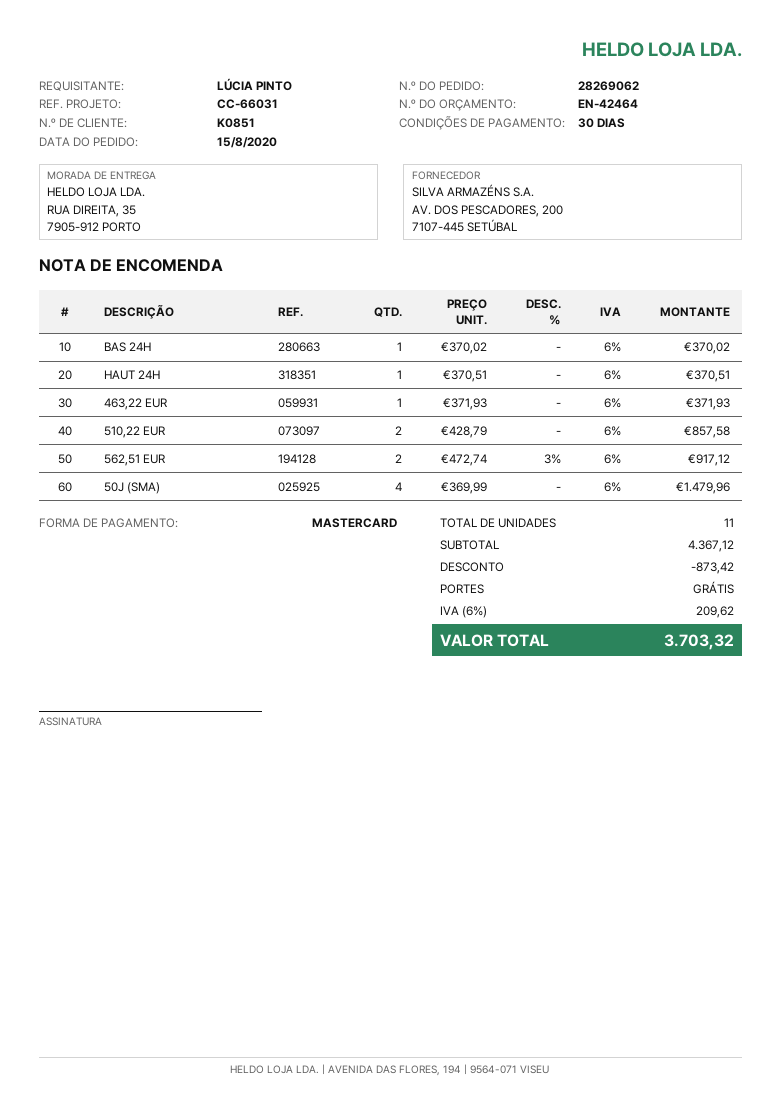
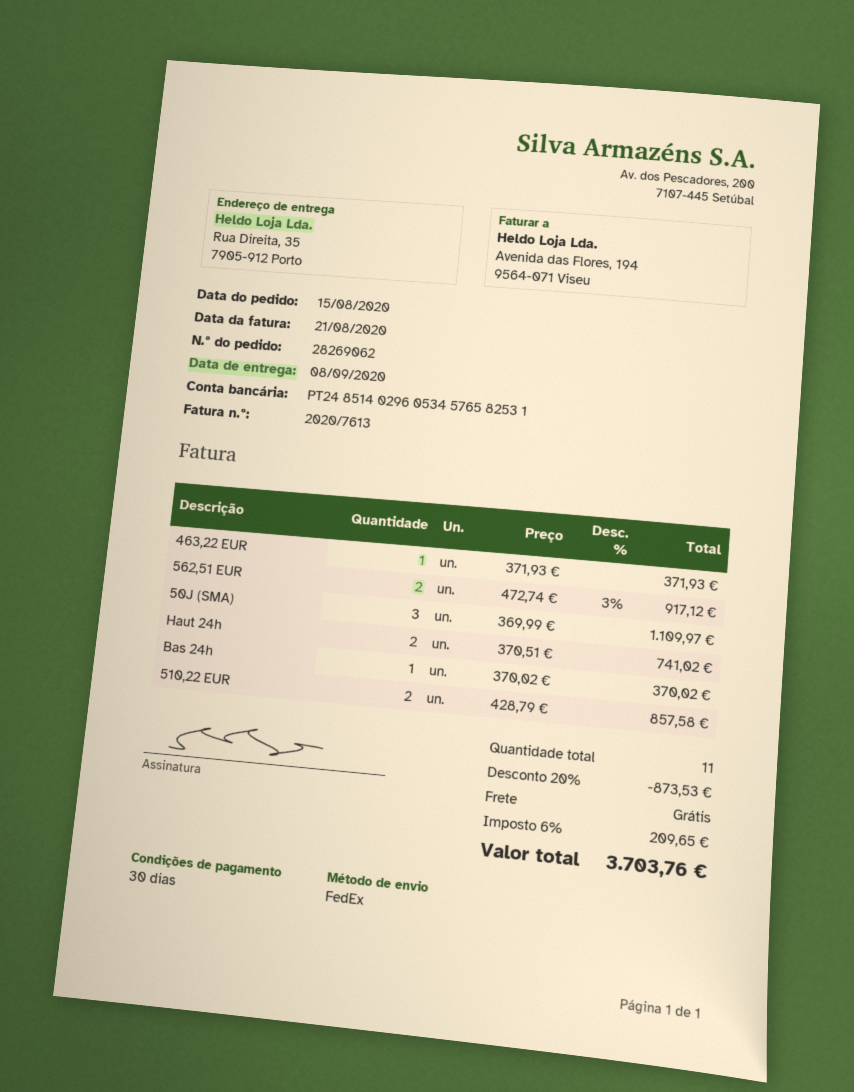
HAUT 24H: 1 x 370.51 = 370.51 -> 2 x 370.51 = 741.02
50J (SMA): 4 x 369.99 = 1479.96 -> 3 x 369.99 = 1109.97
discount: 873.42 -> 873.53
tax: 6% = 209.62 -> 6% = 209.65
total: 3703.32 -> 3703.76

